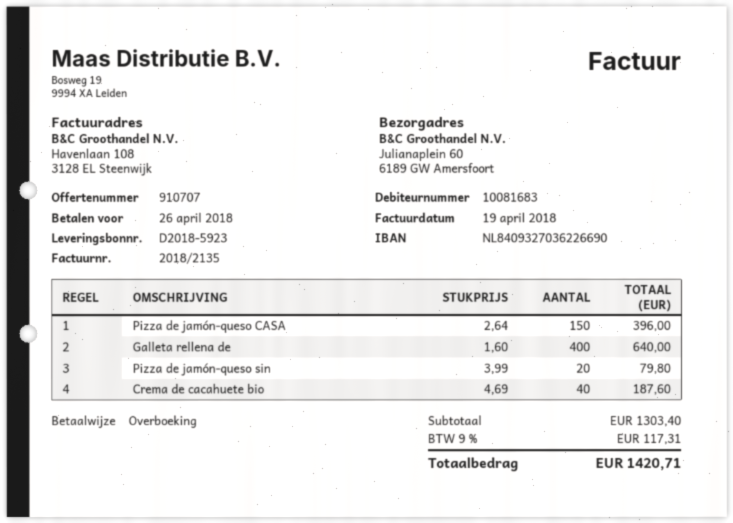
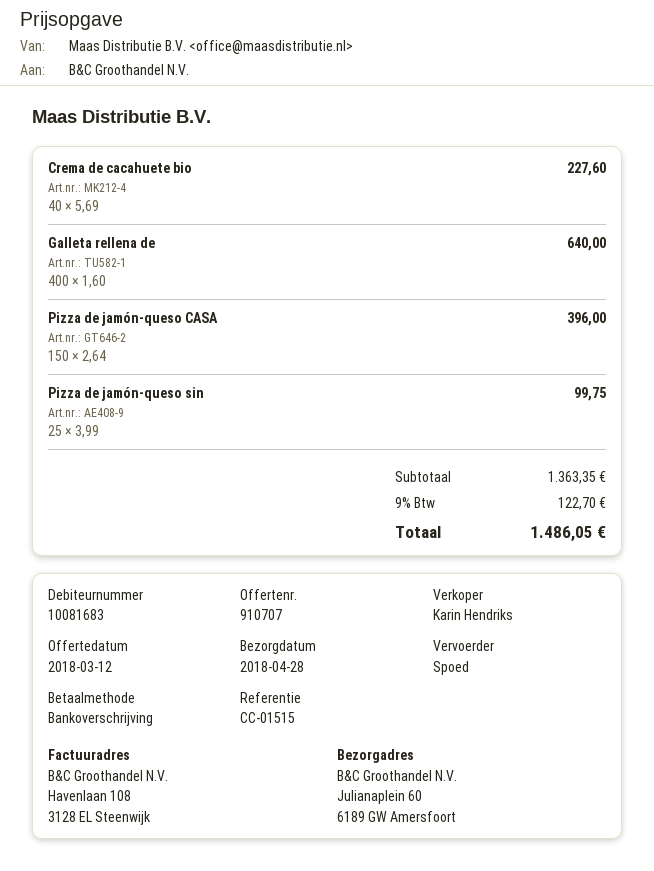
Pizza de jamón-queso sin: 20 x 3.99 = 79.80 -> 25 x 3.99 = 99.75
Crema de cacahuete bio: 40 x 4.69 = 187.60 -> 40 x 5.69 = 227.60
subtotal: 1303.40 -> 1363.35
tax: 9% = 117.31 -> 9% = 122.70
total: 1420.71 -> 1486.05

